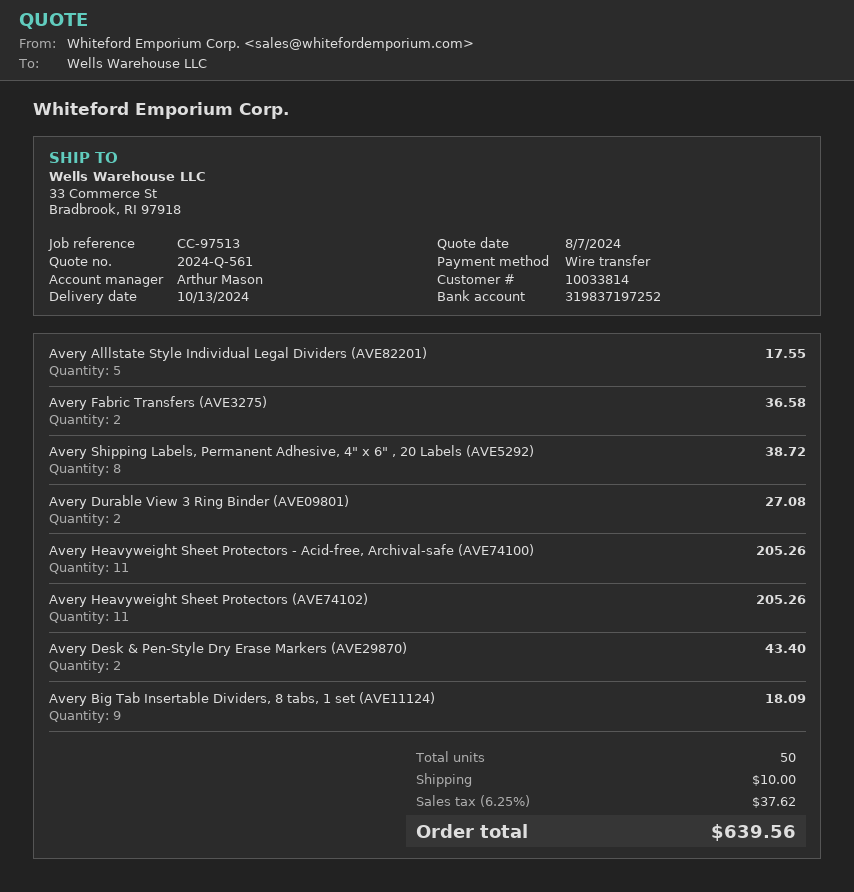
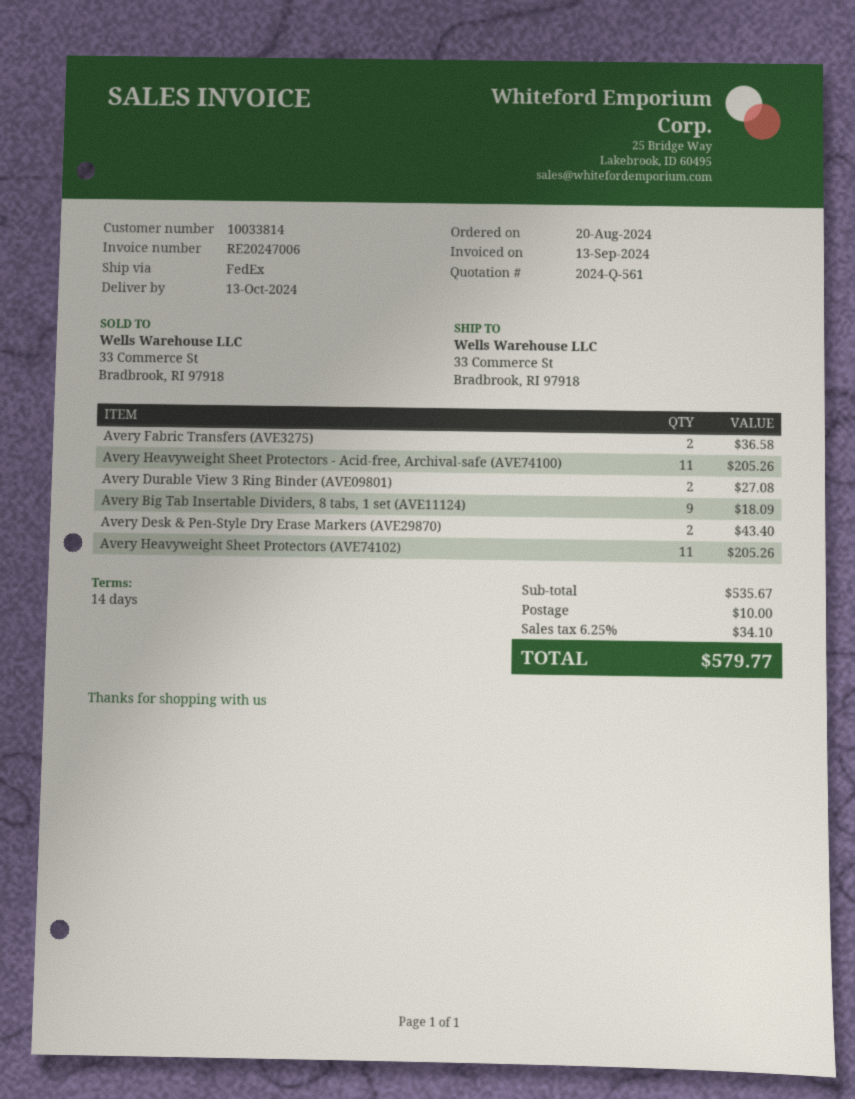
Avery Alllstate Style Individual Legal Dividers (AVE82201): 5 for 17.55 -> none
Avery Shipping Labels, Permanent Adhesive, 4" x 6" , 20 Labels (AVE5292): 8 for 38.72 -> none
tax: 6.25% = 37.62 -> 6.25% = 34.10
total: 639.56 -> 579.77

